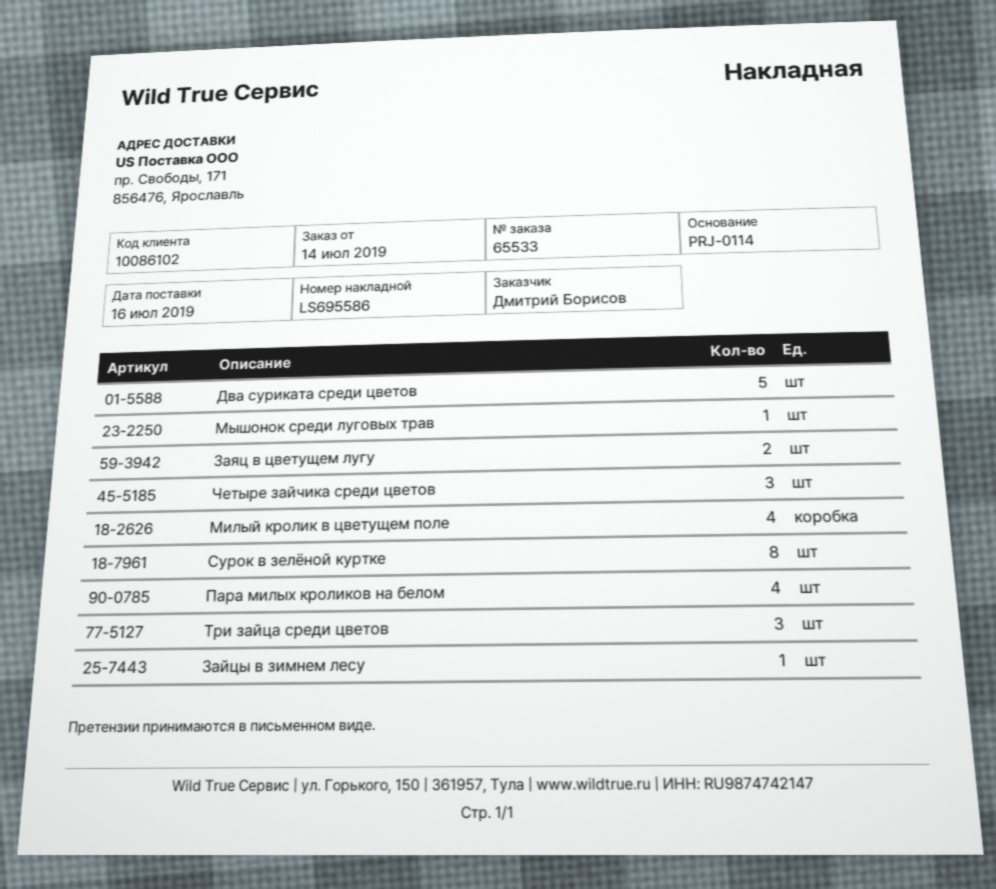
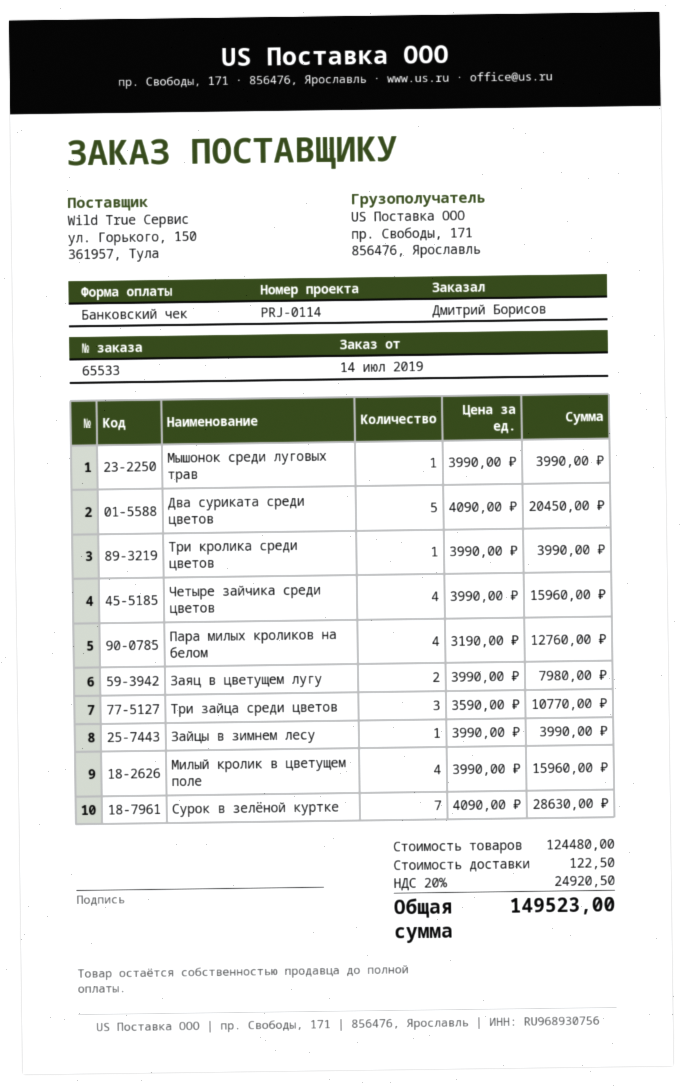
Четыре зайчика среди цветов: 3 -> 4
Сурок в зелёной куртке: 8 -> 7
Три кролика среди цветов: none -> 1

